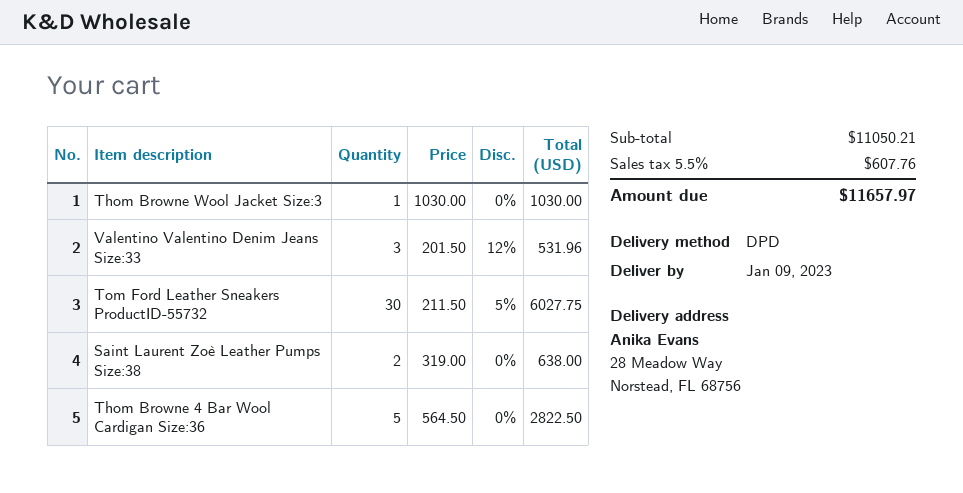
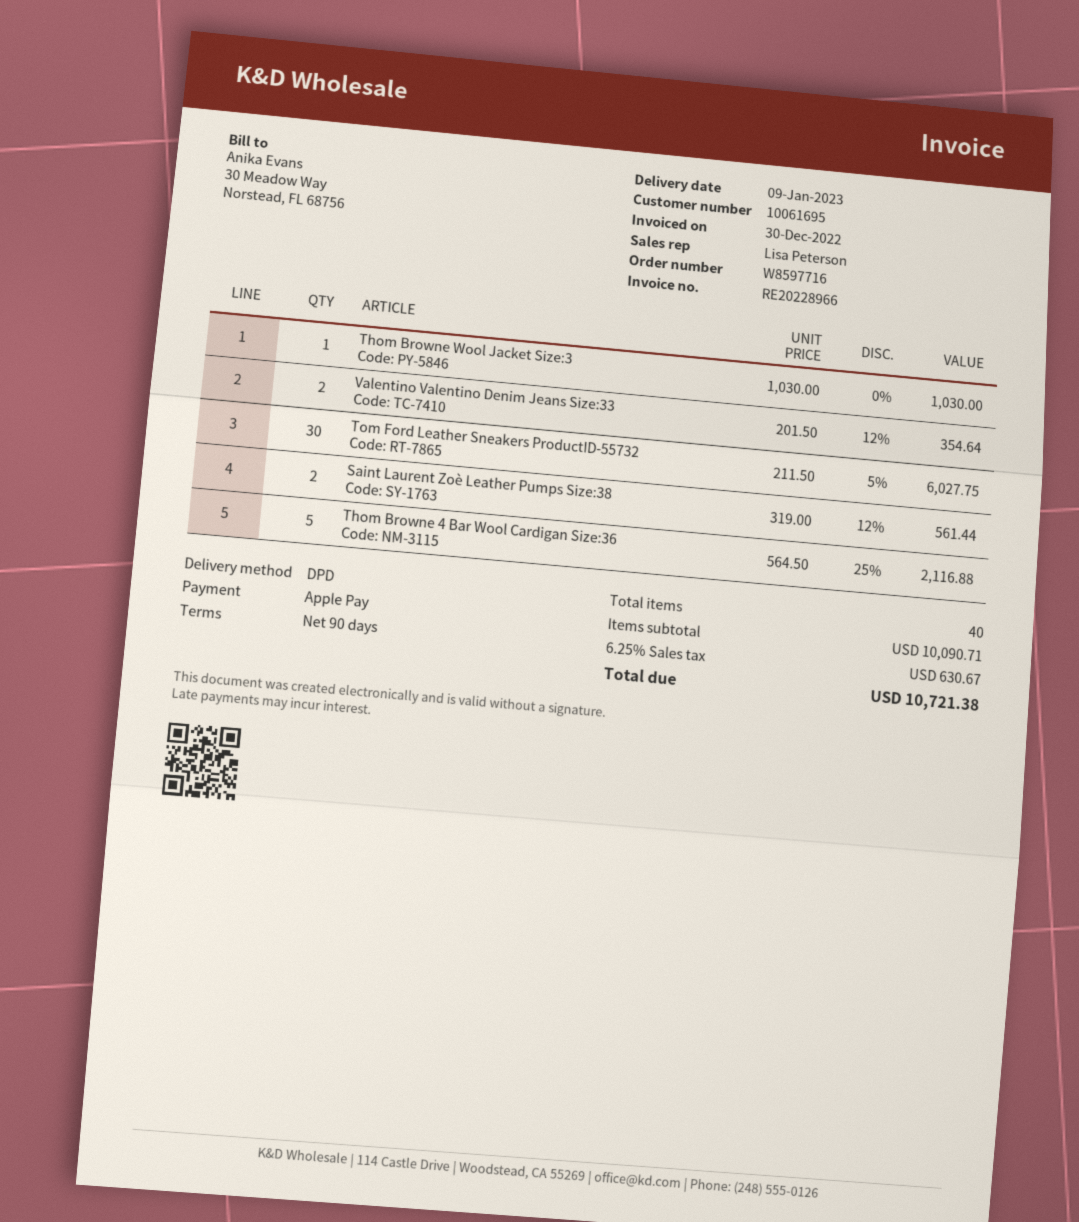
Valentino Valentino Denim Jeans Size:33: 3 x 201.50 - 12% = 531.96 -> 2 x 201.50 - 12% = 354.64
Saint Laurent Zoè Leather Pumps Size:38: 2 x 319.00 = 638.00 -> 2 x 319.00 - 12% = 561.44
Thom Browne 4 Bar Wool Cardigan Size:36: 5 x 564.50 = 2822.50 -> 5 x 564.50 - 25% = 2116.88
subtotal: 11050.21 -> 10090.71
tax: 5.5% = 607.76 -> 6.25% = 630.67
total: 11657.97 -> 10721.38

